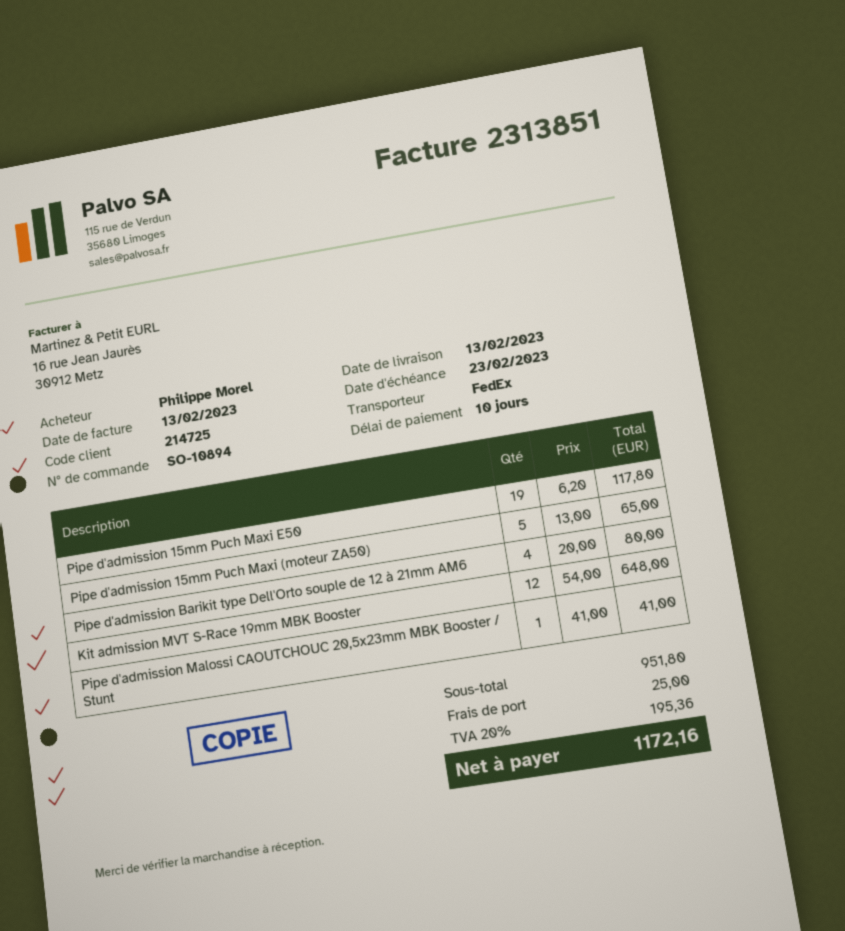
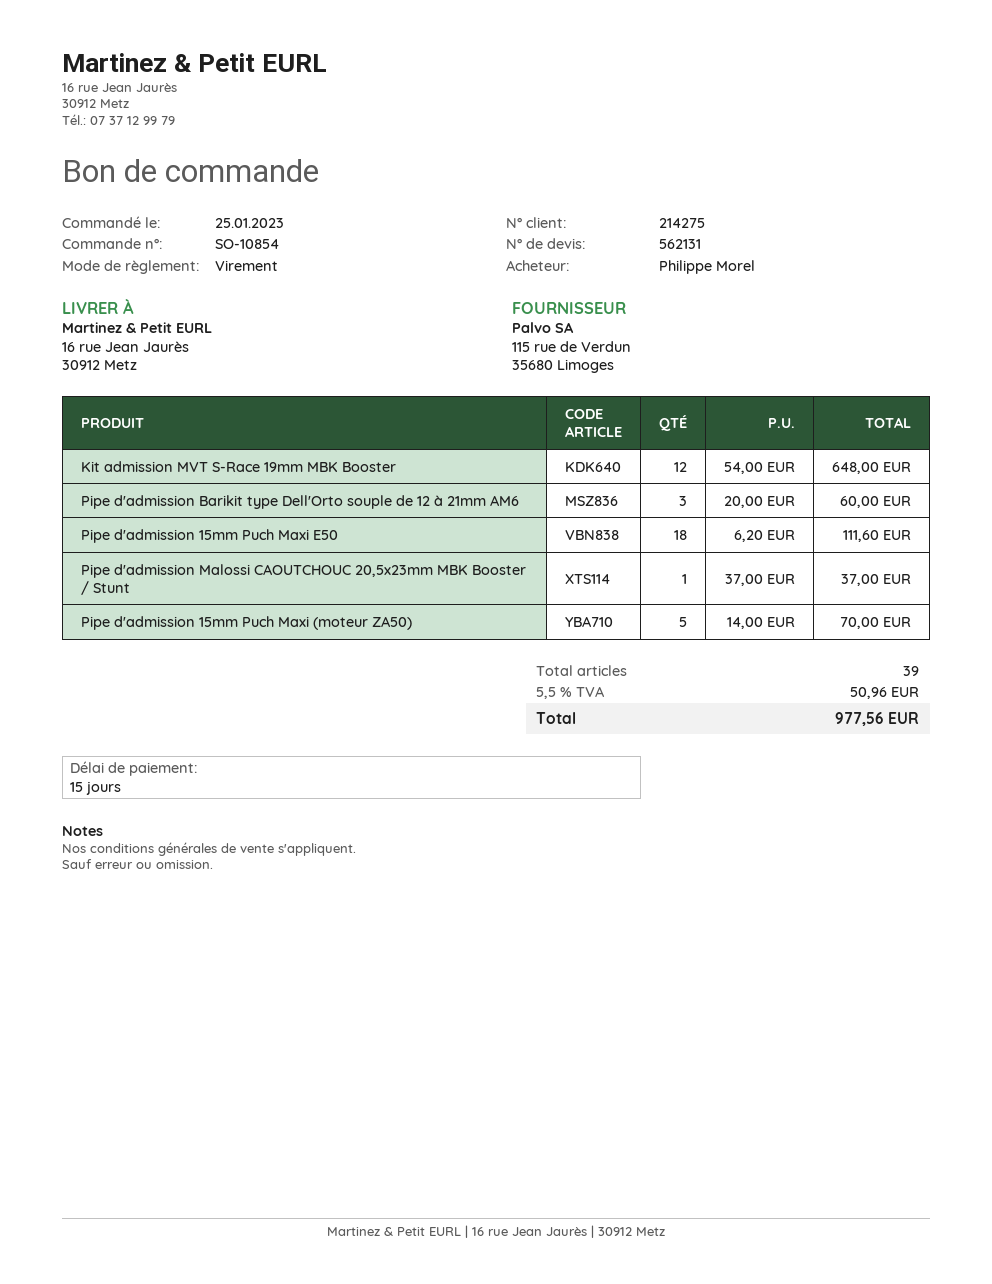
order number: SO-10894 -> SO-10854
payment terms: 10 days -> 15 days
customer number: 214725 -> 214275
Pipe d'admission 15mm Puch Maxi E50: 19 x 6.20 = 117.80 -> 18 x 6.20 = 111.60
Pipe d'admission 15mm Puch Maxi (moteur ZA50): 5 x 13.00 = 65.00 -> 5 x 14.00 = 70.00
Pipe d'admission Barikit type Dell'Orto souple de 12 à 21mm AM6: 4 x 20.00 = 80.00 -> 3 x 20.00 = 60.00
Pipe d'admission Malossi CAOUTCHOUC 20,5x23mm MBK Booster / Stunt: 1 x 41.00 = 41.00 -> 1 x 37.00 = 37.00
shipping: 25.00 -> none
tax: 20% = 195.36 -> 5.5% = 50.96
total: 1172.16 -> 977.56

